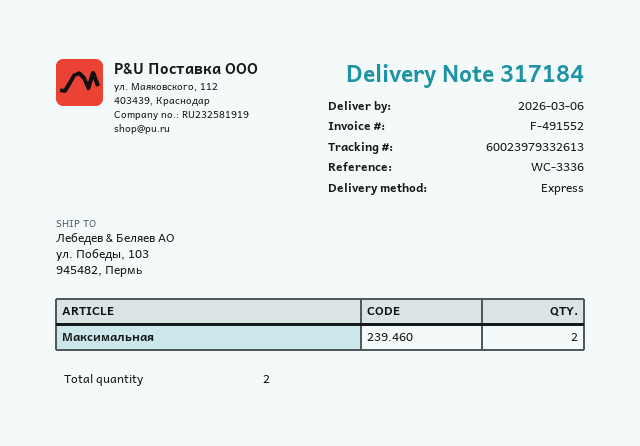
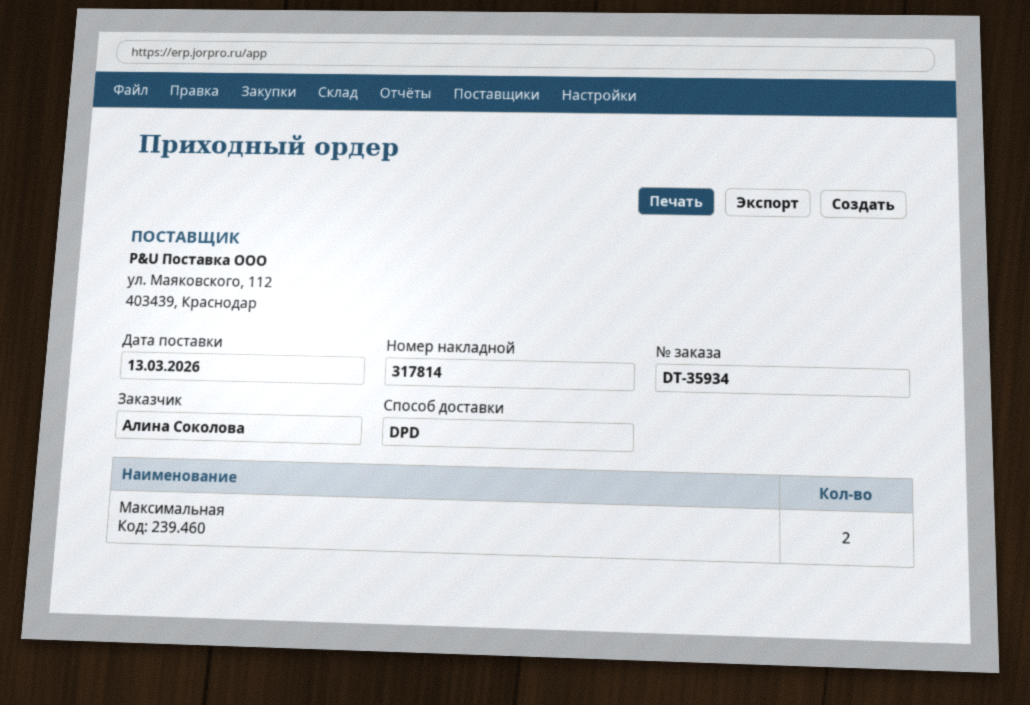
delivery note number: 317184 -> 317814
delivery date: 2026-03-06 -> 2026-03-13
shipping method: express -> DPD

